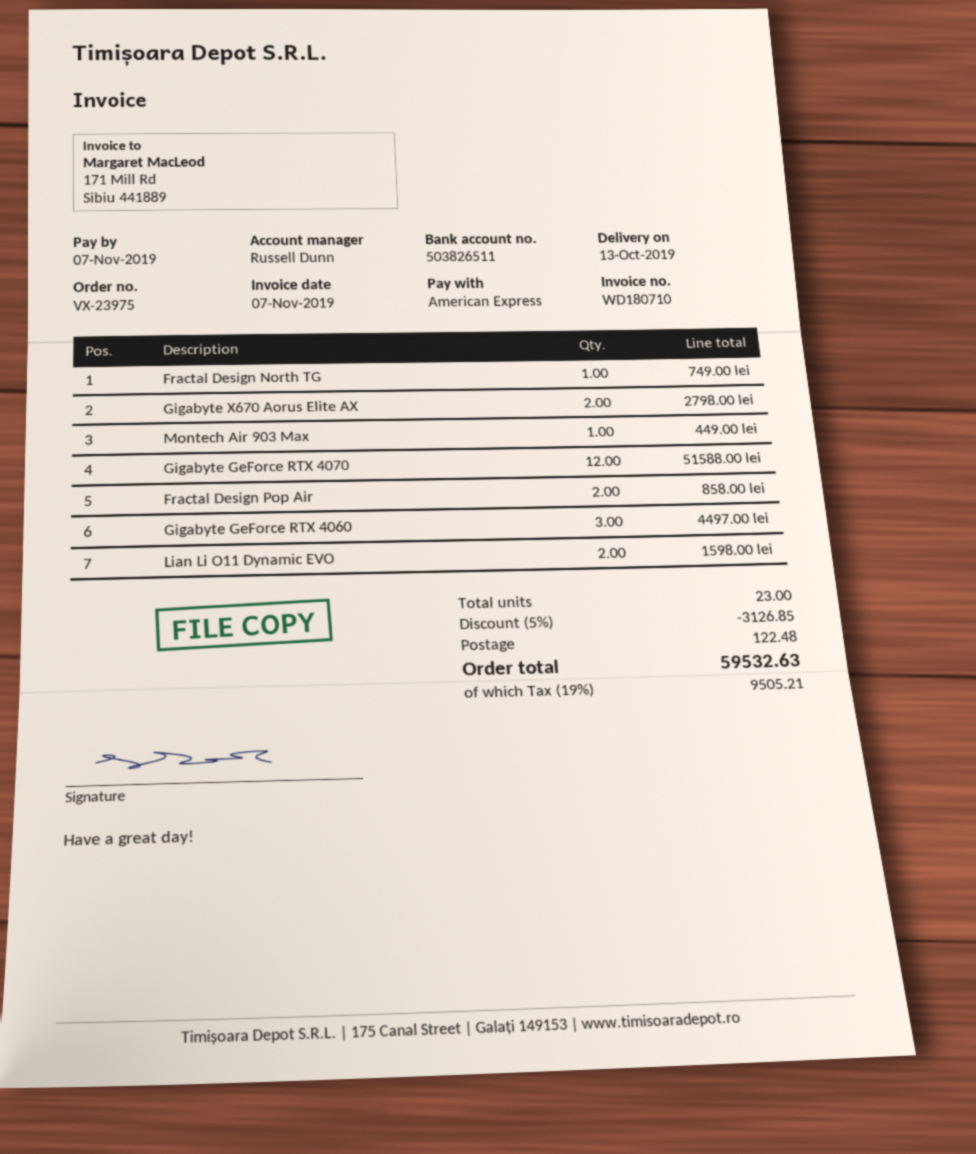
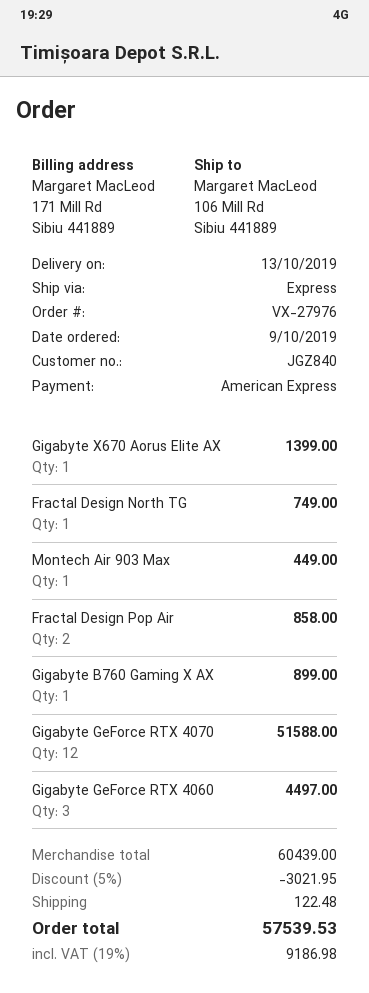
order number: VX-23975 -> VX-27976
Gigabyte X670 Aorus Elite AX: 2 for 2798.00 -> 1 for 1399.00
Lian Li O11 Dynamic EVO: 2 for 1598.00 -> none
Gigabyte B760 Gaming X AX: none -> 1 for 899.00
discount: 5% = 3126.85 -> 5% = 3021.95
tax: 19% = 9505.21 -> 19% = 9186.98
total: 59532.63 -> 57539.53

